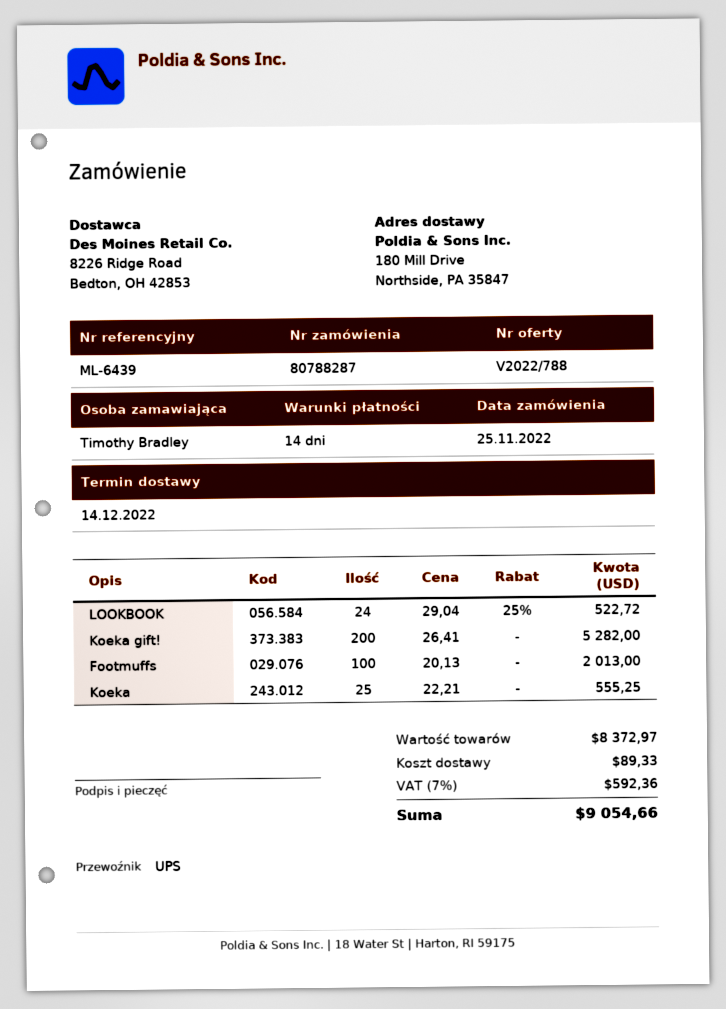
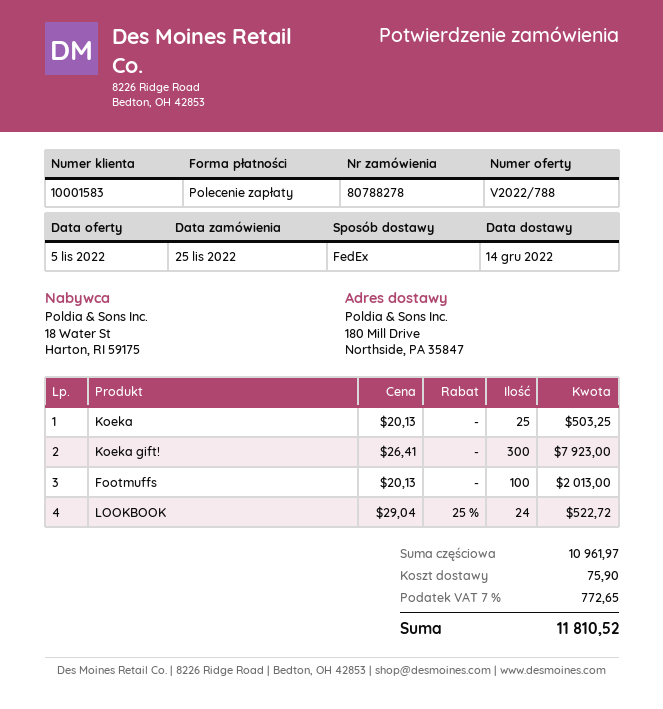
order number: 80788287 -> 80788278
shipping method: UPS -> FedEx
Koeka gift!: 200 x 26.41 = 5282.00 -> 300 x 26.41 = 7923.00
Koeka: 25 x 22.21 = 555.25 -> 25 x 20.13 = 503.25
subtotal: 8372.97 -> 10961.97
shipping: 89.33 -> 75.90
tax: 7% = 592.36 -> 7% = 772.65
total: 9054.66 -> 11810.52

